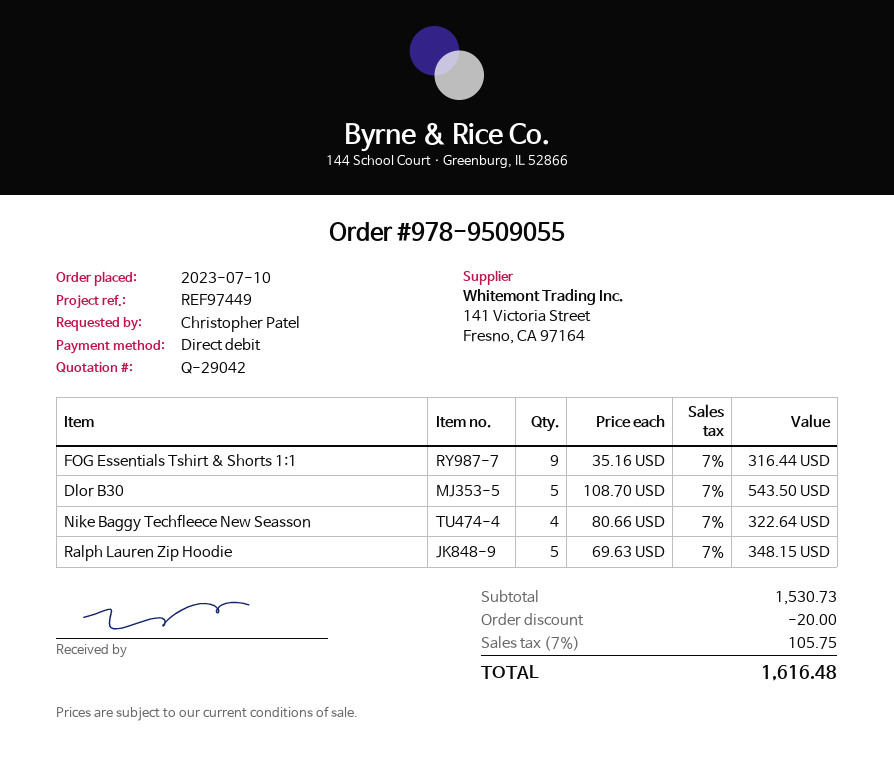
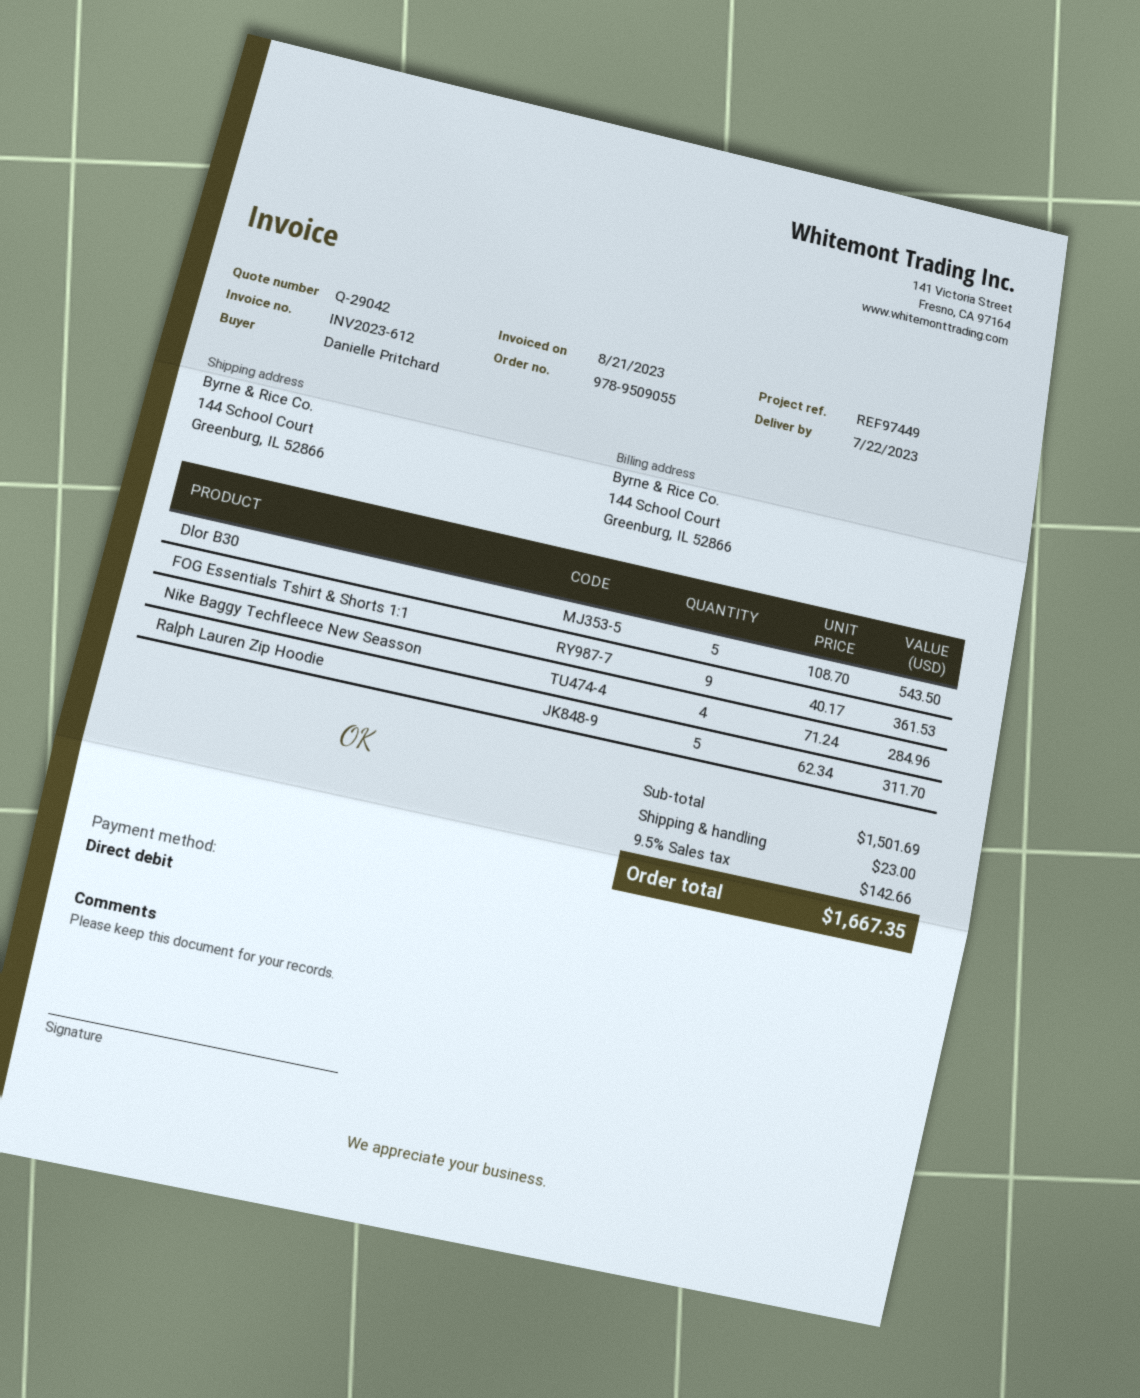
ordered by: Christopher Patel -> Danielle Pritchard
FOG Essentials Tshirt & Shorts 1:1: 9 x 35.16 = 316.44 -> 9 x 40.17 = 361.53
Nike Baggy Techfleece New Seasson: 4 x 80.66 = 322.64 -> 4 x 71.24 = 284.96
Ralph Lauren Zip Hoodie: 5 x 69.63 = 348.15 -> 5 x 62.34 = 311.70
subtotal: 1530.73 -> 1501.69
discount: 20.00 -> none
shipping: none -> 23.00
tax: 7% = 105.75 -> 9.5% = 142.66
total: 1616.48 -> 1667.35

